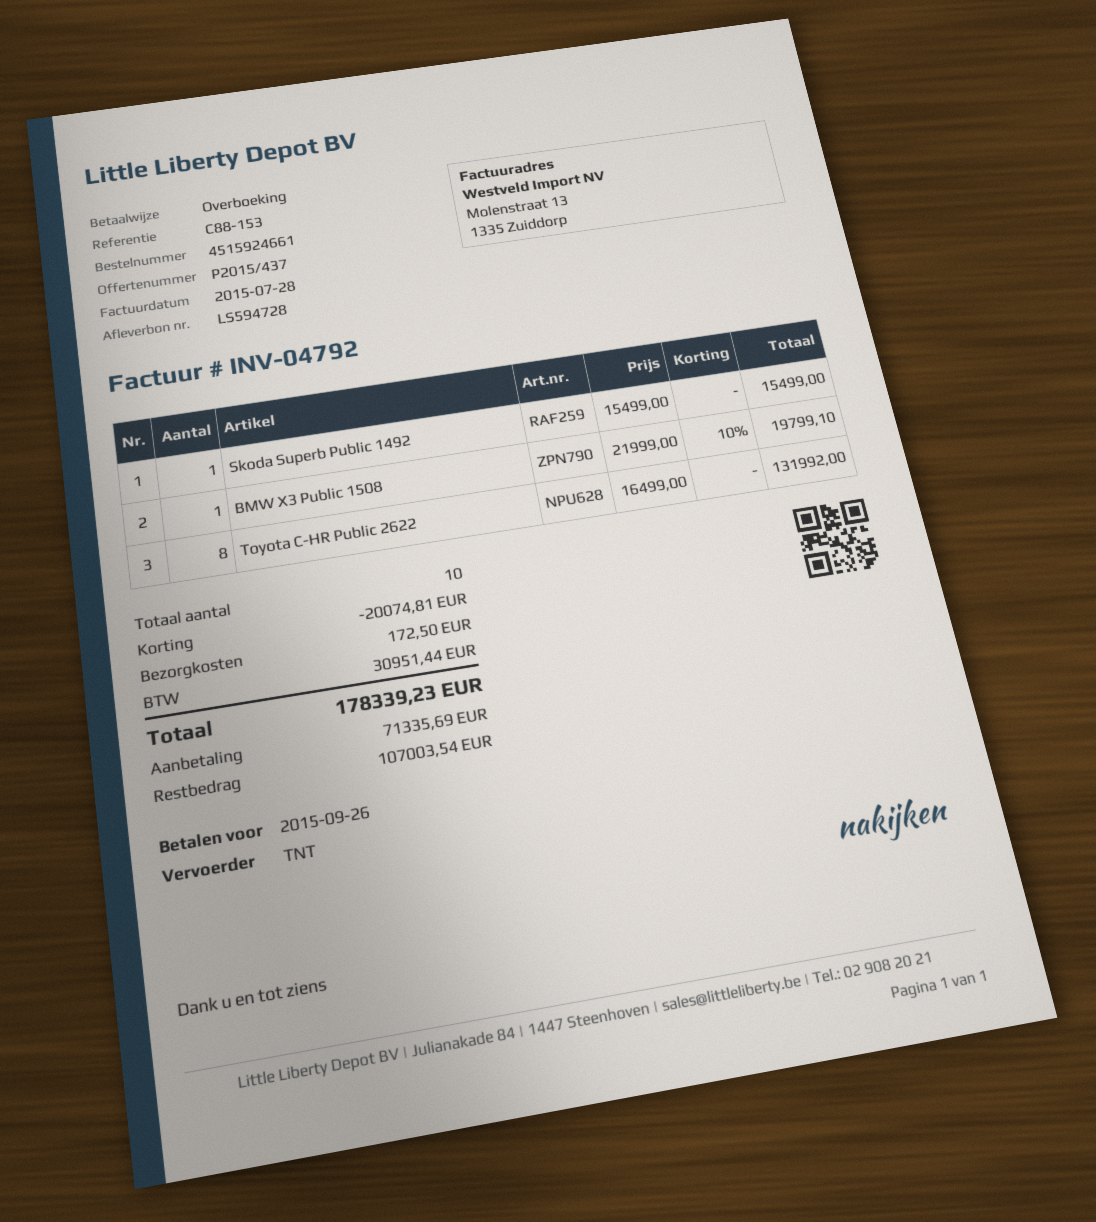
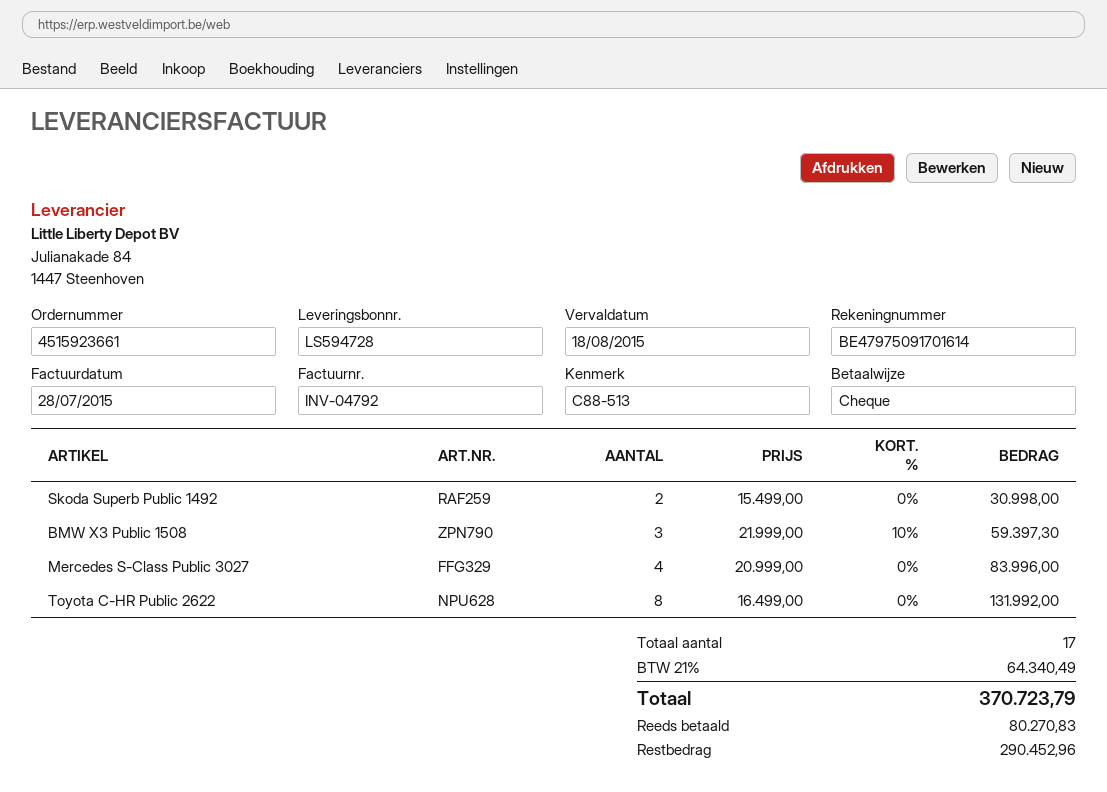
order number: 4515924661 -> 4515923661
due date: 2015-09-26 -> 2015-08-18
reference: C88-153 -> C88-513
payment method: bank transfer -> cheque
Skoda Superb Public 1492: 1 x 15499.00 = 15499.00 -> 2 x 15499.00 = 30998.00
BMW X3 Public 1508: 1 x 21999.00 - 10% = 19799.10 -> 3 x 21999.00 - 10% = 59397.30
Mercedes S-Class Public 3027: none -> 4 x 20999.00 = 83996.00
total quantity: 10 -> 17
discount: 20074.81 -> none
shipping: 172.50 -> none
tax: 30951.44 -> 64340.49
total: 178339.23 -> 370723.79
deposit: 71335.69 -> 80270.83
balance: 107003.54 -> 290452.96

